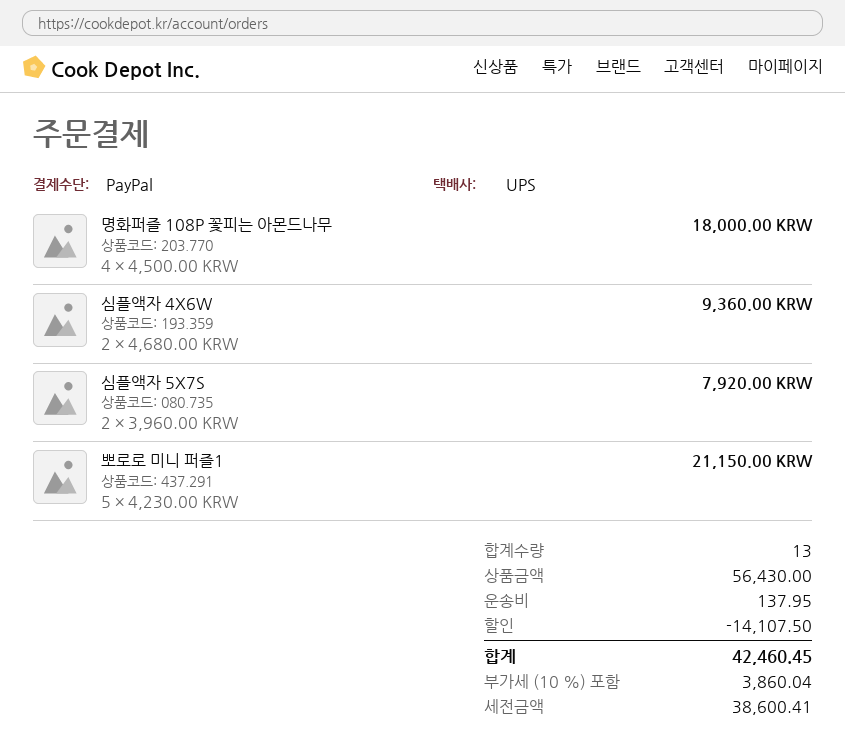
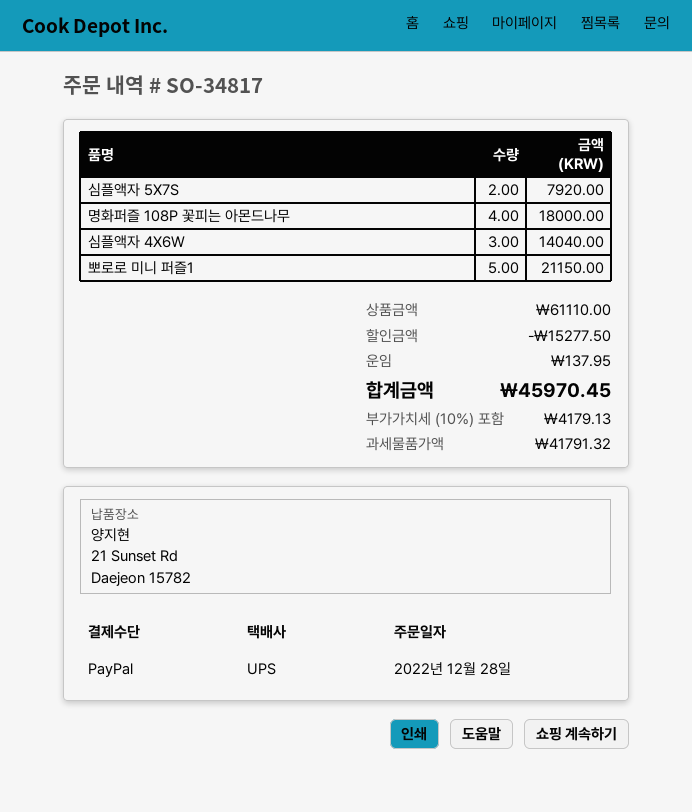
심플액자 4X6W: 2 for 9360.00 -> 3 for 14040.00
subtotal: 56430.00 -> 61110.00
discount: 14107.50 -> 15277.50
net: 38600.41 -> 41791.32
tax: 10% = 3860.04 -> 10% = 4179.13
total: 42460.45 -> 45970.45

